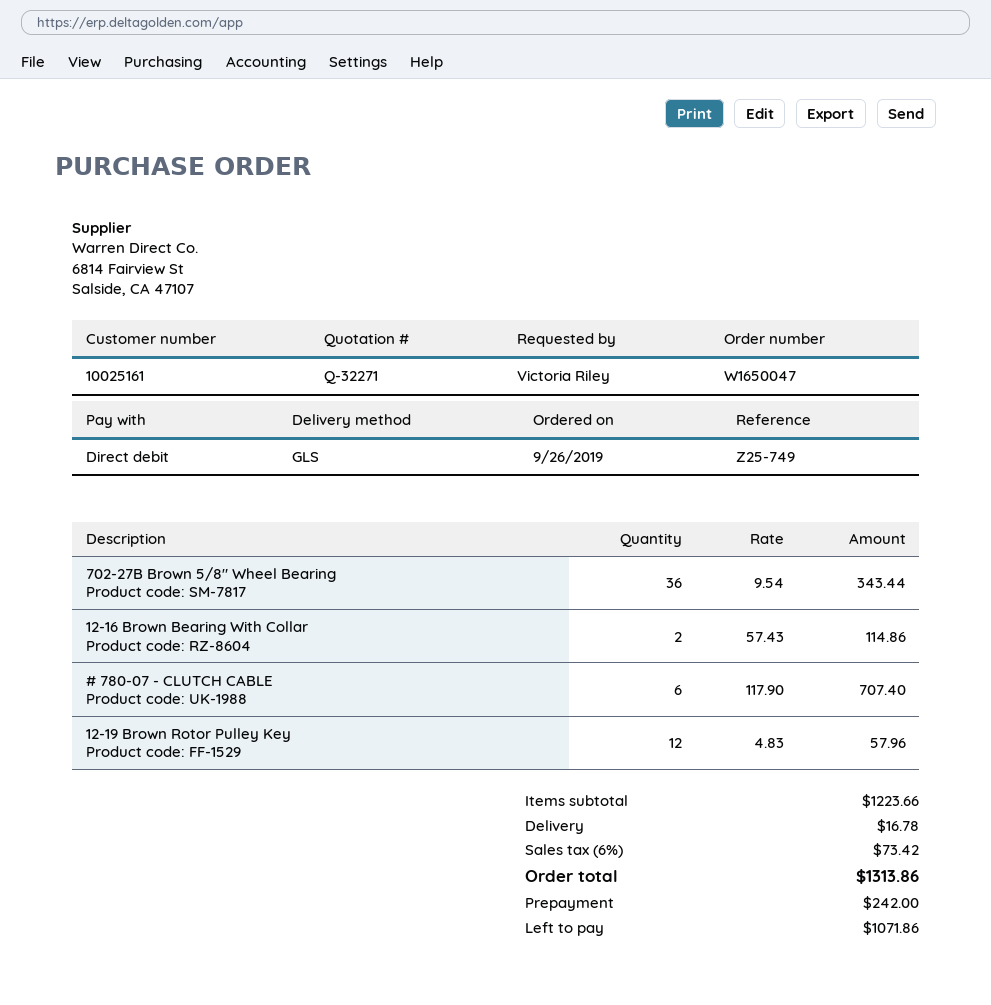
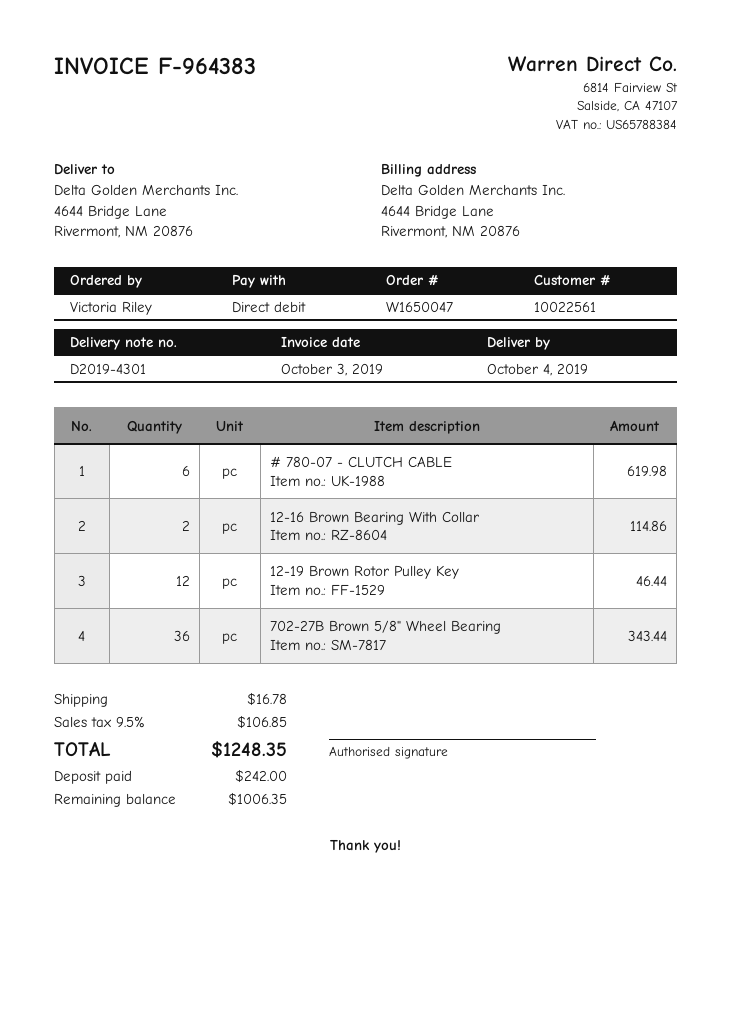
customer number: 10025161 -> 10022561
# 780-07 - CLUTCH CABLE: 6 for 707.40 -> 6 for 619.98
12-19 Brown Rotor Pulley Key: 12 for 57.96 -> 12 for 46.44
tax: 6% = 73.42 -> 9.5% = 106.85
total: 1313.86 -> 1248.35
balance: 1071.86 -> 1006.35

